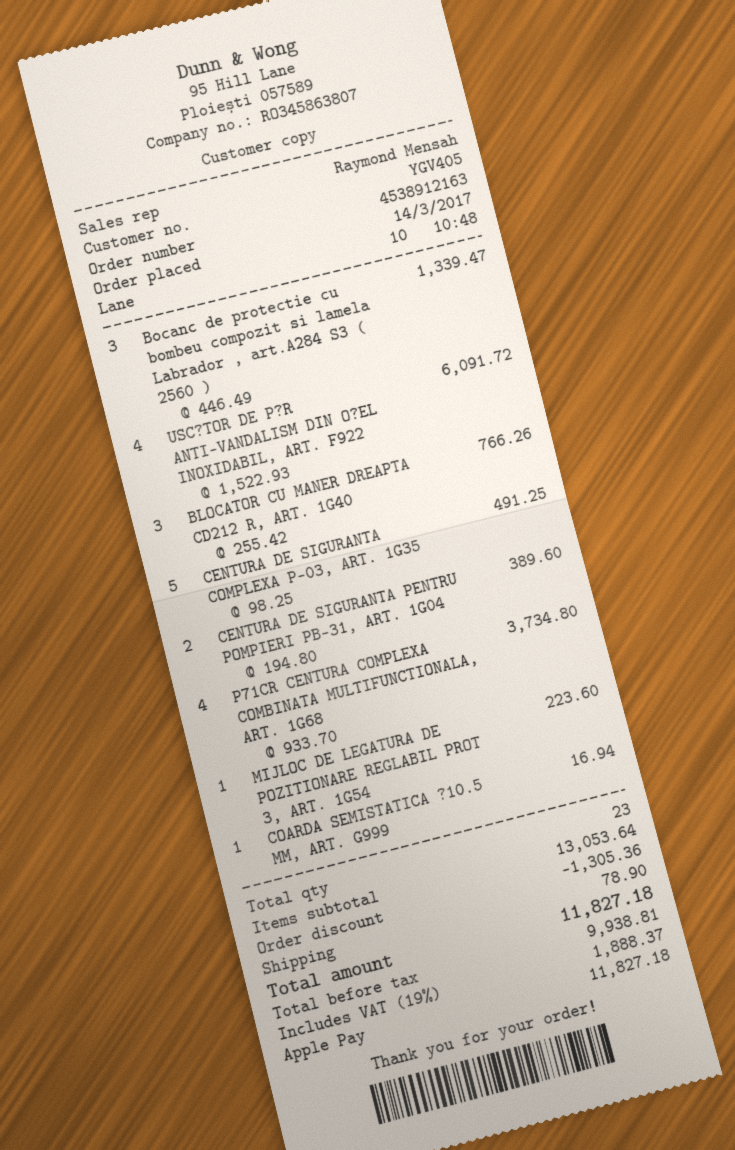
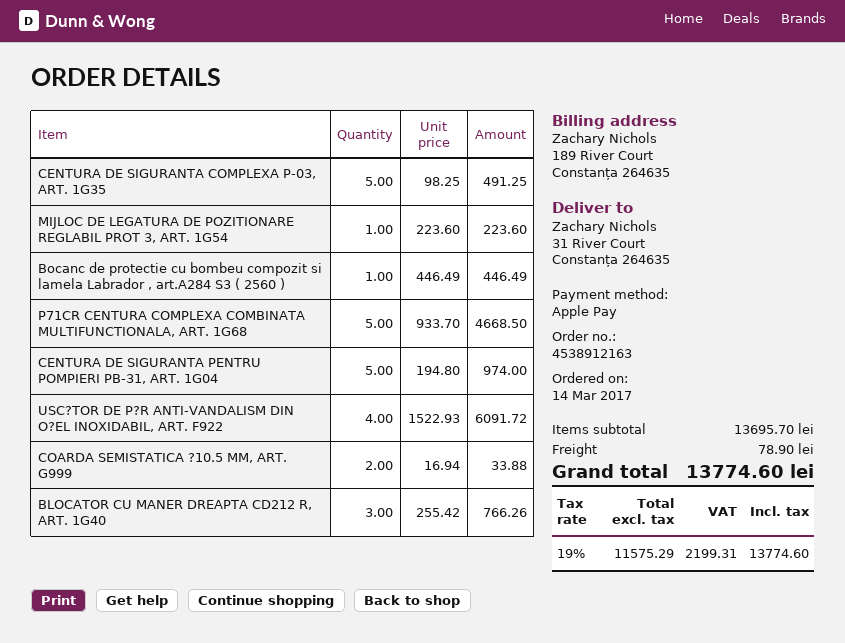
Bocanc de protectie cu bombeu compozit si lamela Labrador , art.A284 S3 ( 2560 ): 3 x 446.49 = 1339.47 -> 1 x 446.49 = 446.49
CENTURA DE SIGURANTA PENTRU POMPIERI PB-31, ART. 1G04: 2 x 194.80 = 389.60 -> 5 x 194.80 = 974.00
P71CR CENTURA COMPLEXA COMBINATA MULTIFUNCTIONALA, ART. 1G68: 4 x 933.70 = 3734.80 -> 5 x 933.70 = 4668.50
COARDA SEMISTATICA ?10.5 MM, ART. G999: 1 x 16.94 = 16.94 -> 2 x 16.94 = 33.88
subtotal: 13053.64 -> 13695.70
discount: 1305.36 -> none
net: 9938.81 -> 11575.29
tax: 19% = 1888.37 -> 19% = 2199.31
total: 11827.18 -> 13774.60

